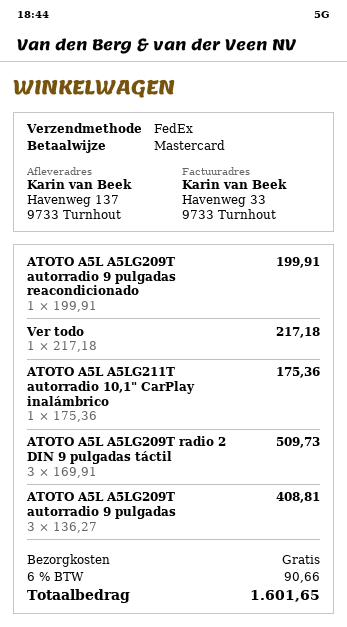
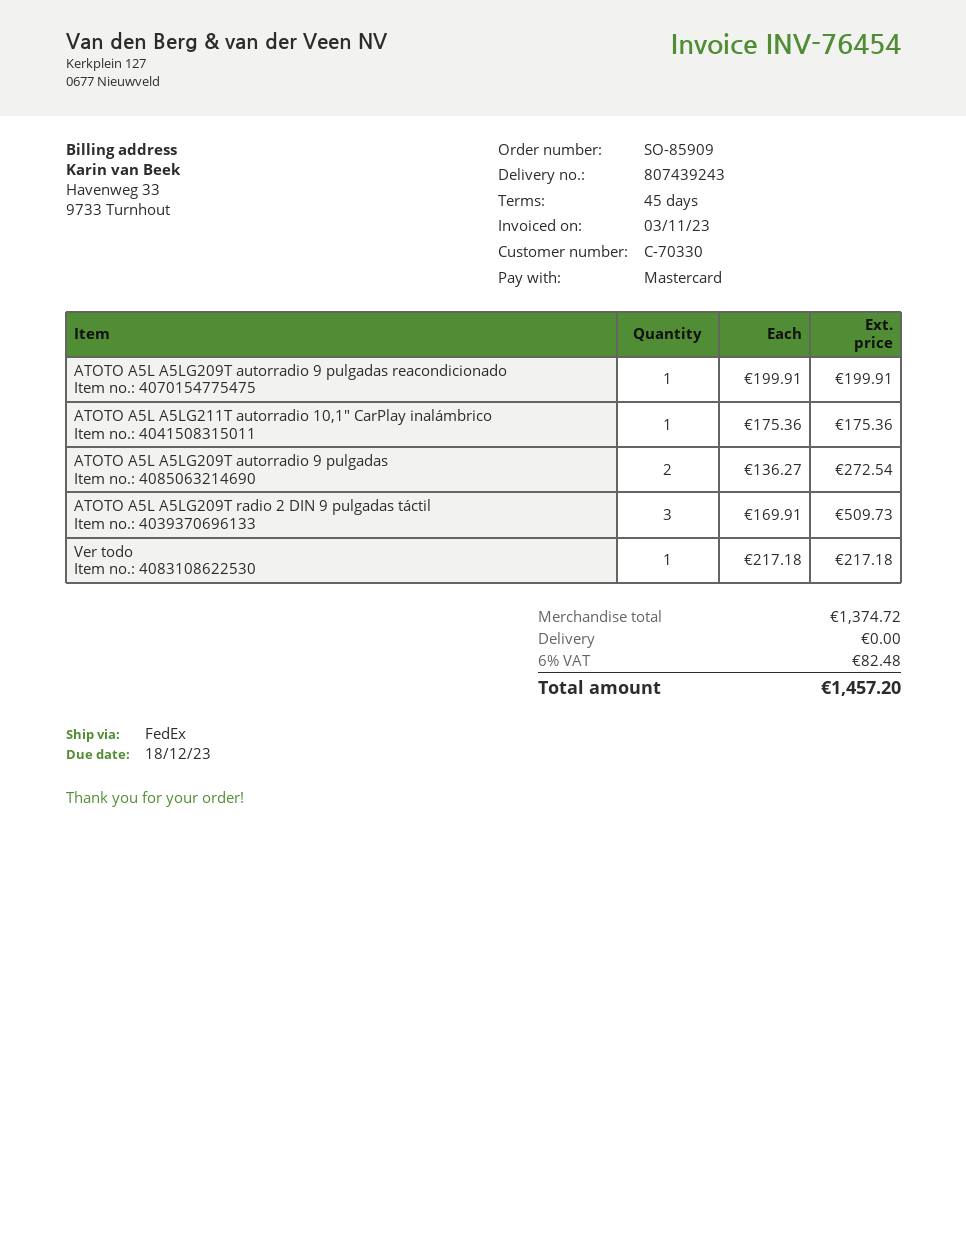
ATOTO A5L A5LG209T autorradio 9 pulgadas: 3 x 136.27 = 408.81 -> 2 x 136.27 = 272.54
tax: 6% = 90.66 -> 6% = 82.48
total: 1601.65 -> 1457.20

